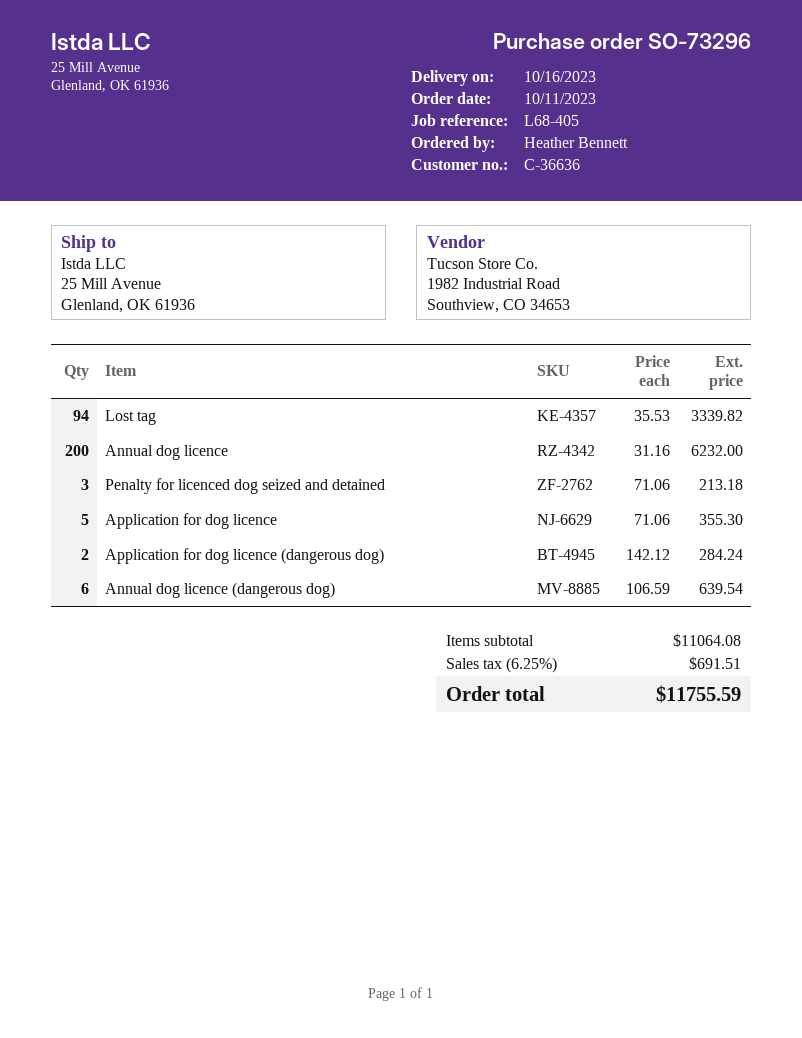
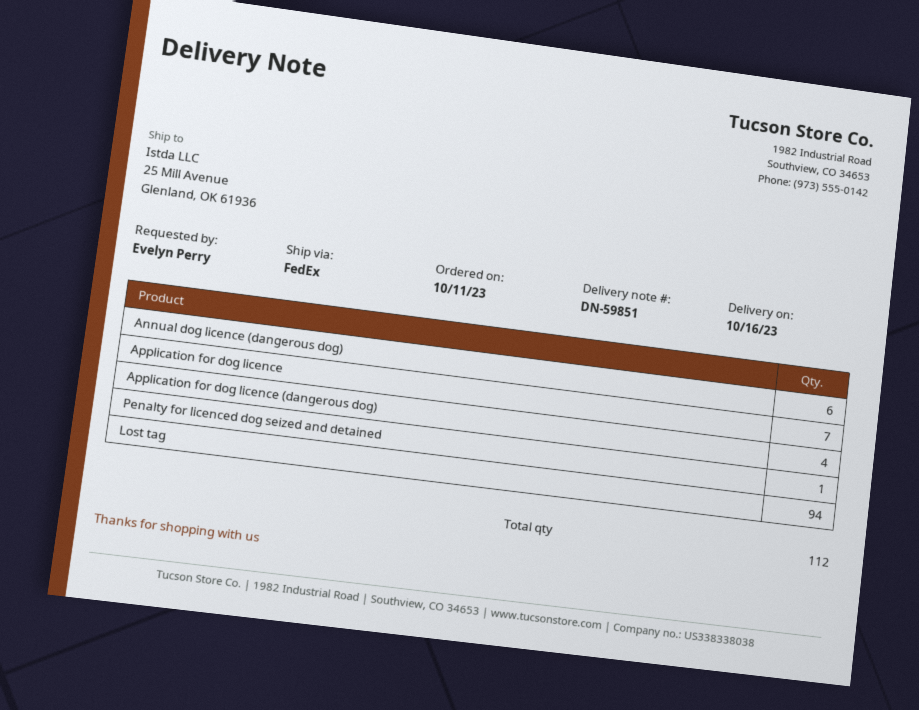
ordered by: Heather Bennett -> Evelyn Perry
Annual dog licence: 200 -> none
Penalty for licenced dog seized and detained: 3 -> 1
Application for dog licence: 5 -> 7
Application for dog licence (dangerous dog): 2 -> 4

